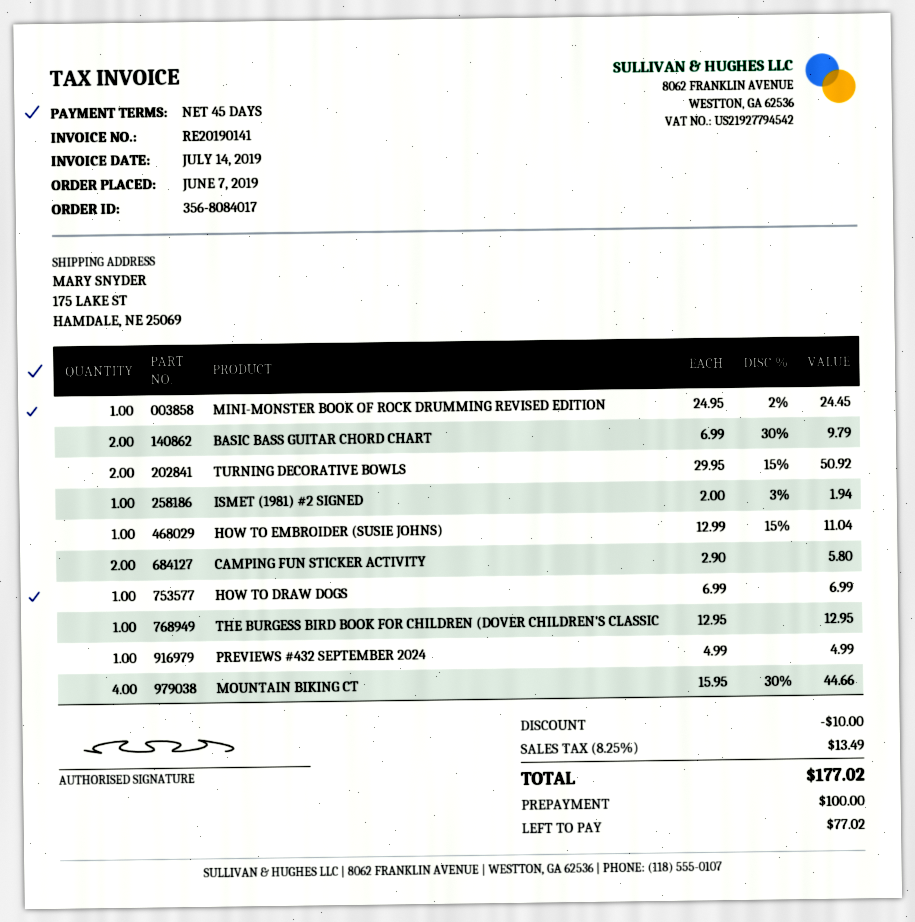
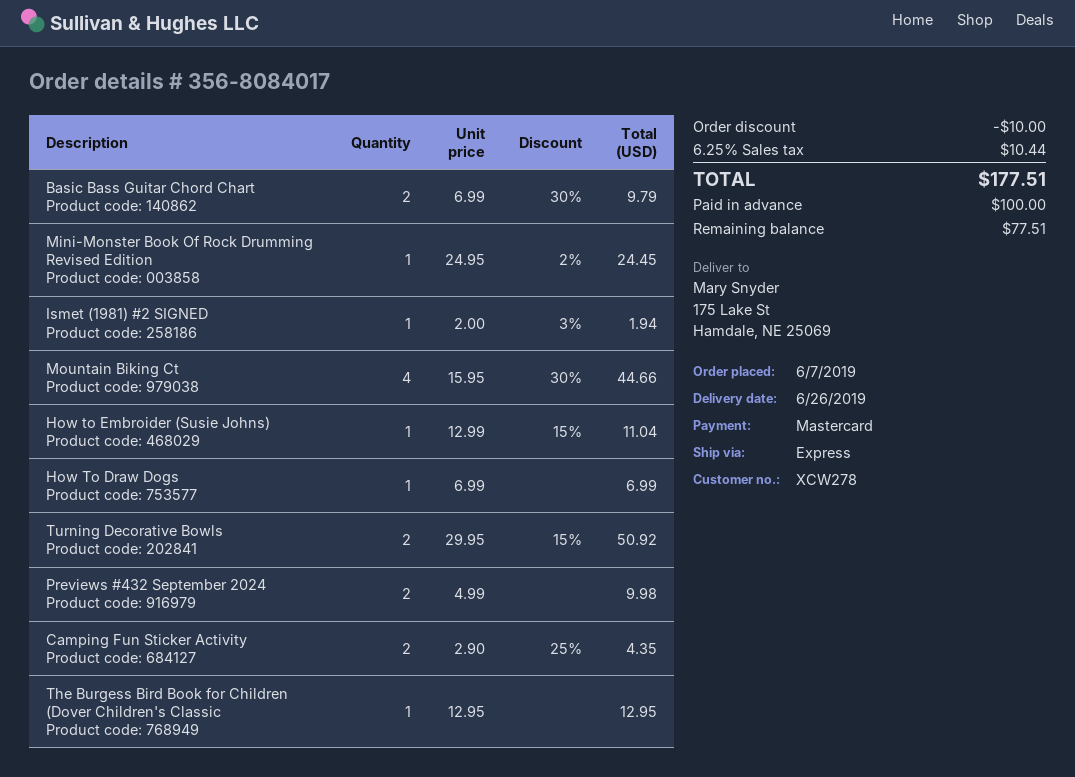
CAMPING FUN STICKER ACTIVITY: 2 x 2.90 = 5.80 -> 2 x 2.90 - 25% = 4.35
PREVIEWS #432 SEPTEMBER 2024: 1 x 4.99 = 4.99 -> 2 x 4.99 = 9.98
tax: 8.25% = 13.49 -> 6.25% = 10.44
total: 177.02 -> 177.51
balance: 77.02 -> 77.51

